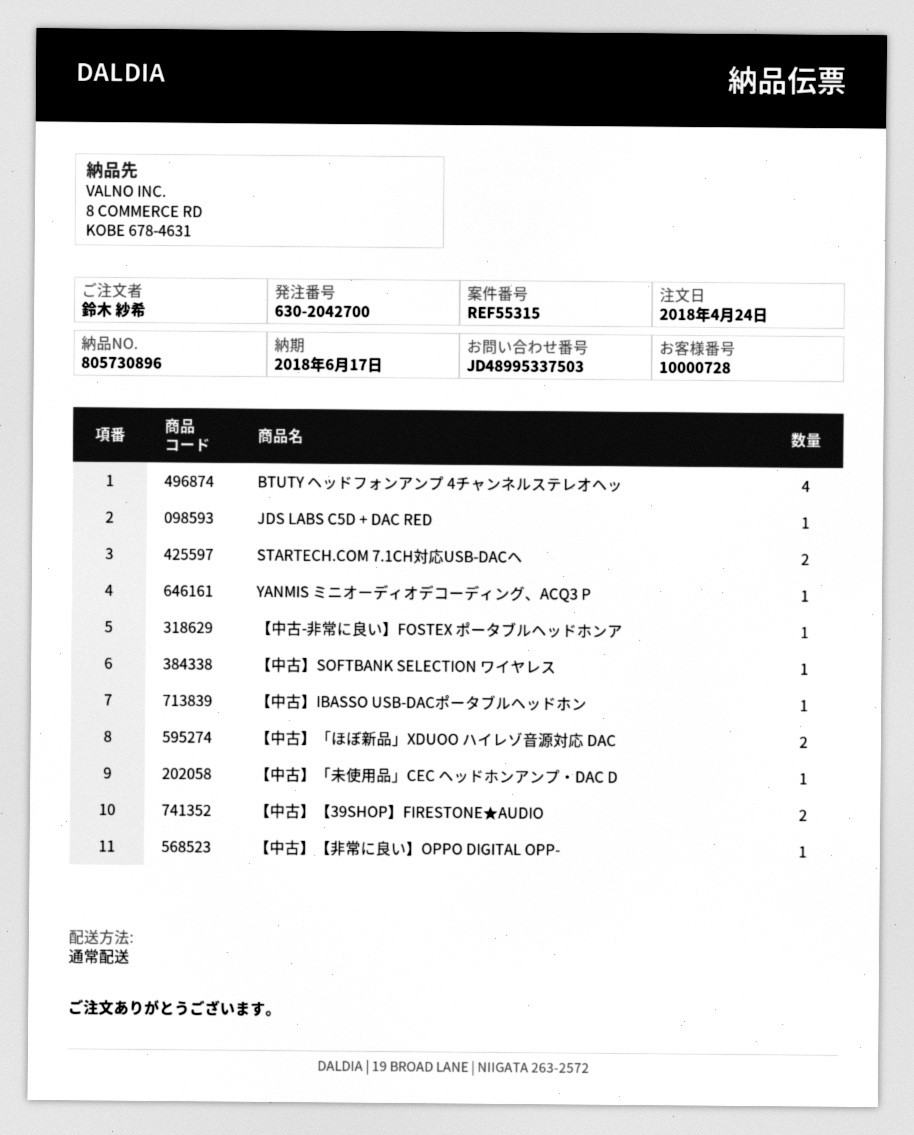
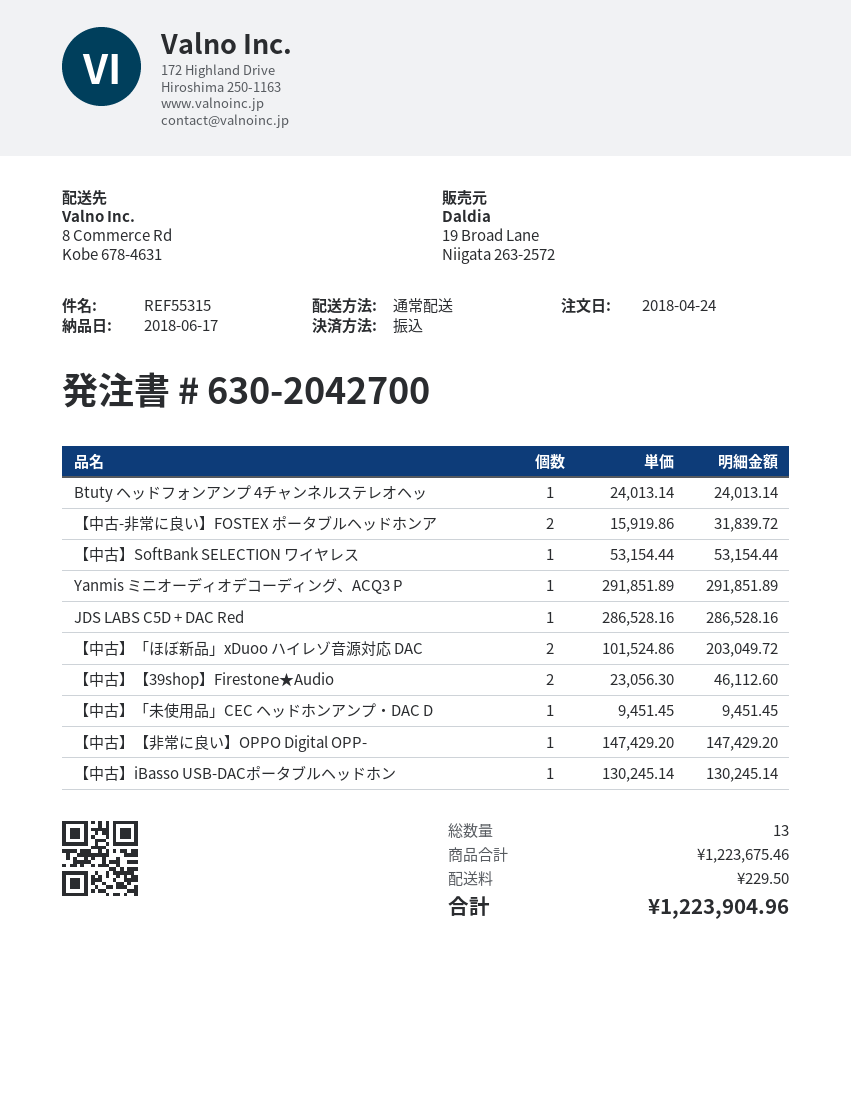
BTUTY ヘッドフォンアンプ 4チャンネルステレオヘッ: 4 -> 1
STARTECH.COM 7.1CH対応USB-DACヘ: 2 -> none
【中古-非常に良い】FOSTEX ポータブルヘッドホンア: 1 -> 2

